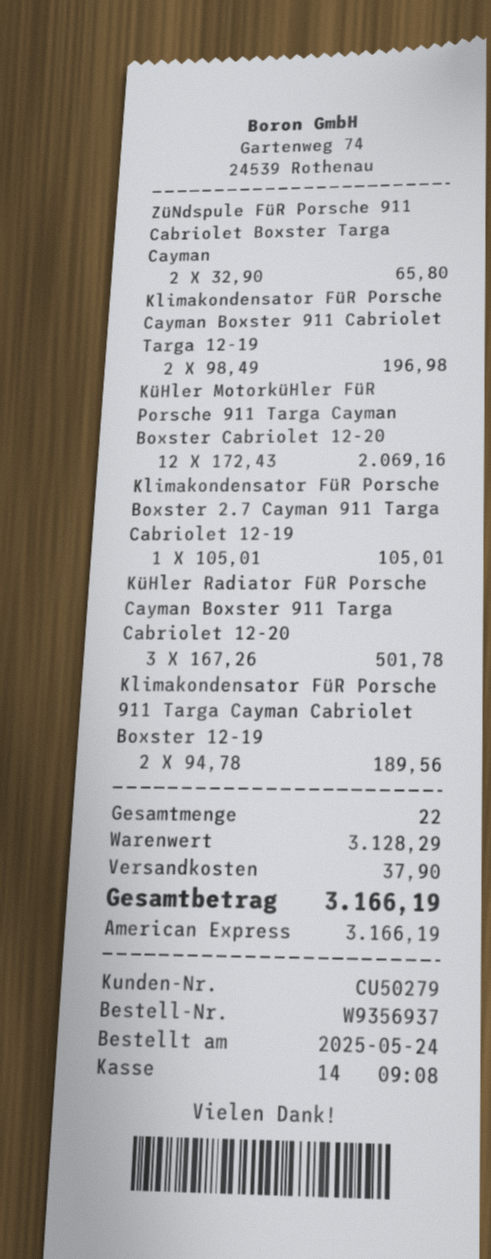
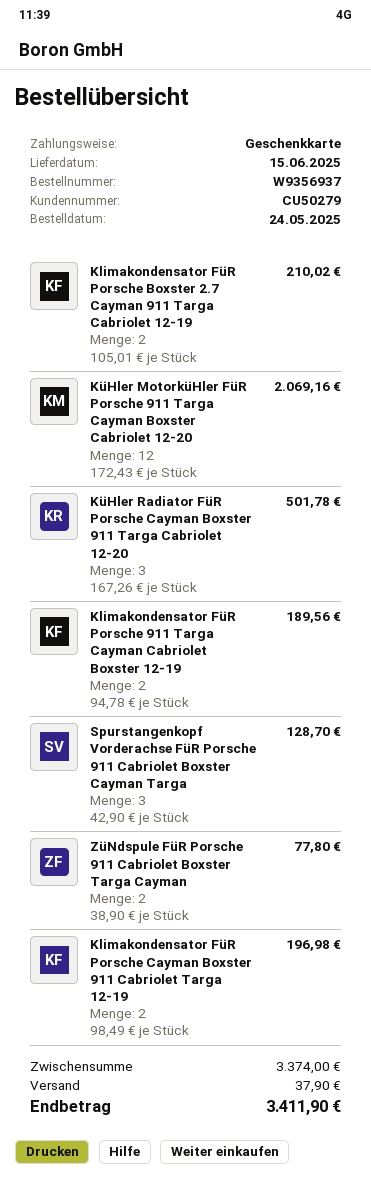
payment method: American Express -> gift card
ZüNdspule FüR Porsche 911 Cabriolet Boxster Targa Cayman: 2 x 32.90 = 65.80 -> 2 x 38.90 = 77.80
Klimakondensator FüR Porsche Boxster 2.7 Cayman 911 Targa Cabriolet 12-19: 1 x 105.01 = 105.01 -> 2 x 105.01 = 210.02
Spurstangenkopf Vorderachse FüR Porsche 911 Cabriolet Boxster Cayman Targa: none -> 3 x 42.90 = 128.70
subtotal: 3128.29 -> 3374.00
total: 3166.19 -> 3411.90

